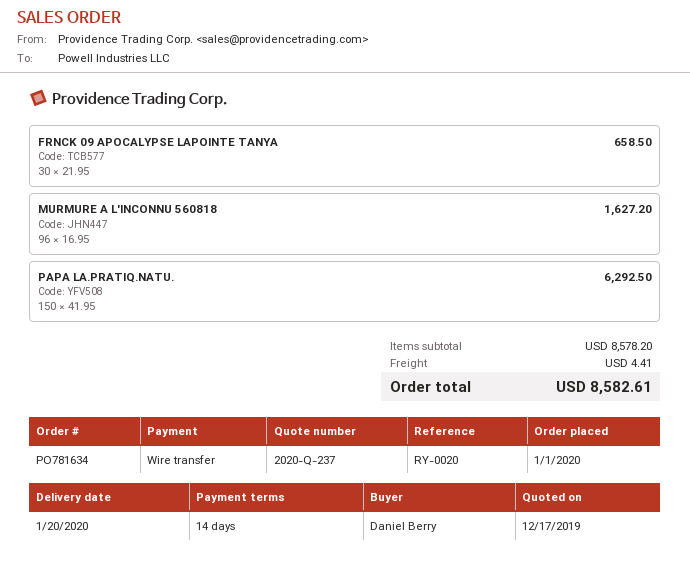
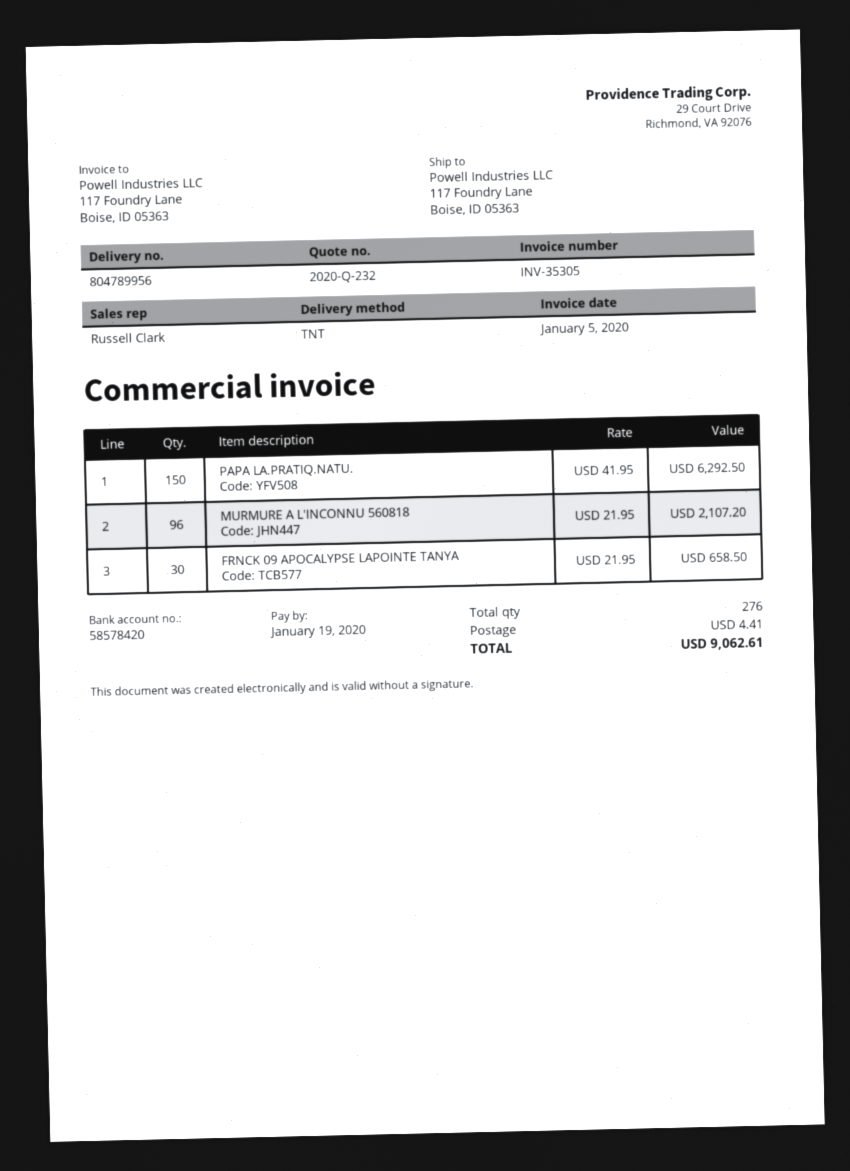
quote number: 2020-Q-237 -> 2020-Q-232
MURMURE A L'INCONNU 560818: 96 x 16.95 = 1627.20 -> 96 x 21.95 = 2107.20
total: 8582.61 -> 9062.61

